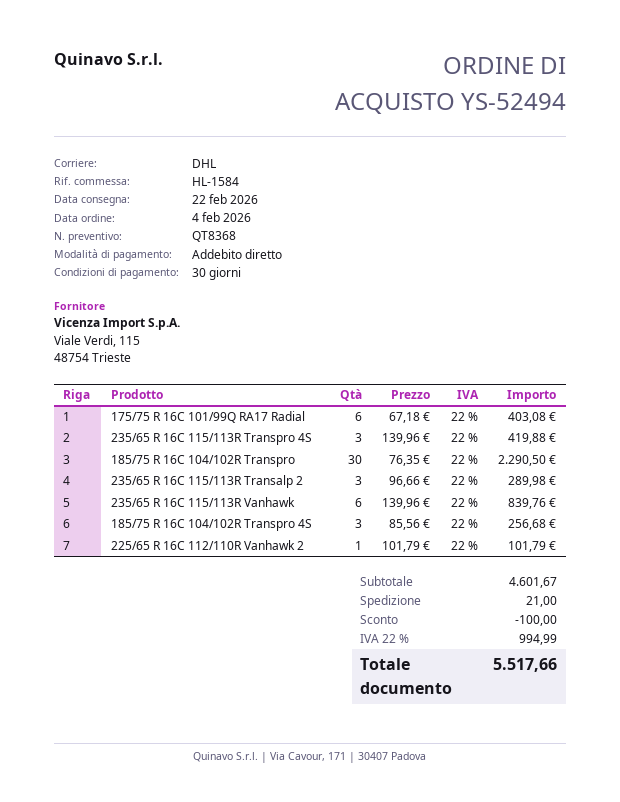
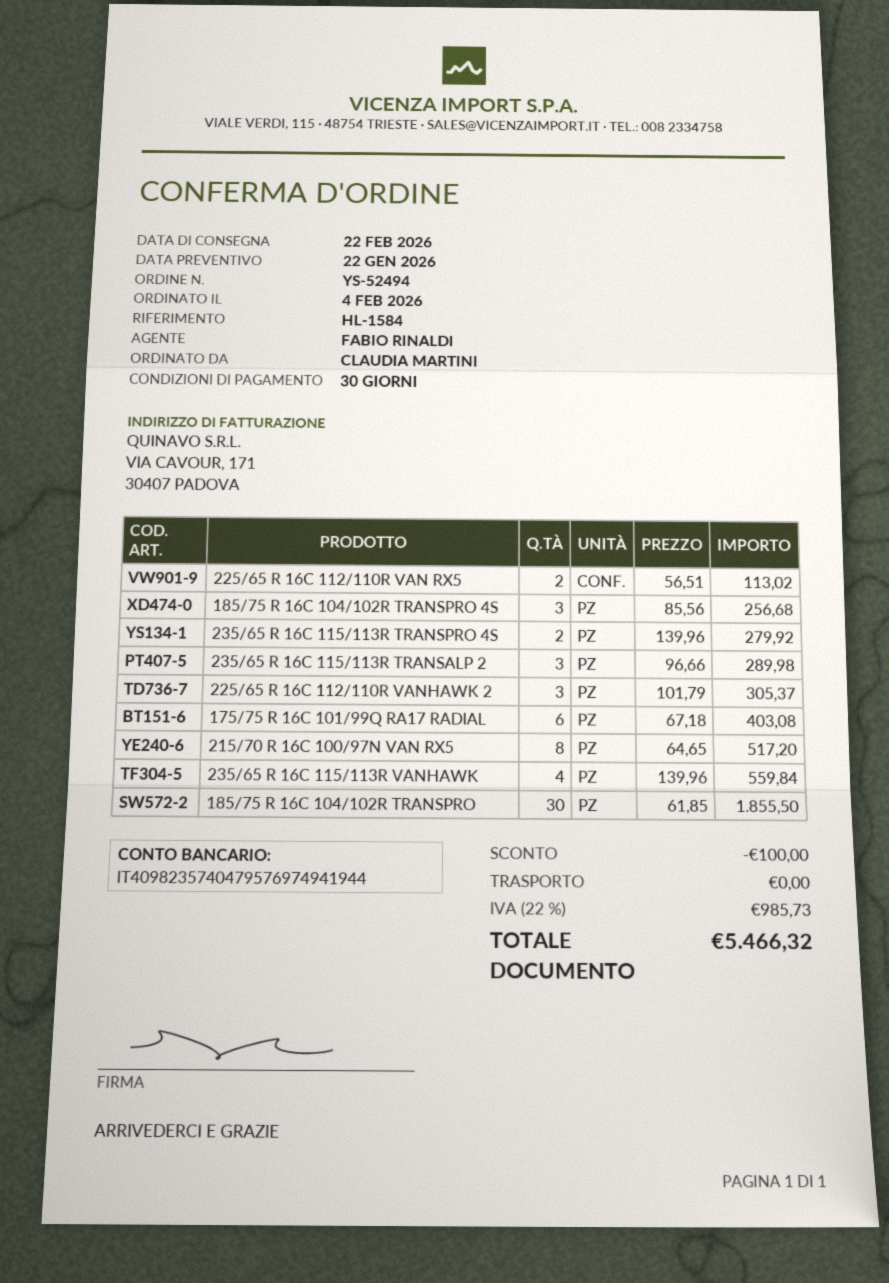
235/65 R 16C 115/113R Transpro 4S: 3 x 139.96 = 419.88 -> 2 x 139.96 = 279.92
185/75 R 16C 104/102R Transpro: 30 x 76.35 = 2290.50 -> 30 x 61.85 = 1855.50
235/65 R 16C 115/113R Vanhawk: 6 x 139.96 = 839.76 -> 4 x 139.96 = 559.84
225/65 R 16C 112/110R Vanhawk 2: 1 x 101.79 = 101.79 -> 3 x 101.79 = 305.37
225/65 R 16C 112/110R VAN RX5: none -> 2 x 56.51 = 113.02
215/70 R 16C 100/97N VAN RX5: none -> 8 x 64.65 = 517.20
shipping: 21.00 -> 0.00
tax: 22% = 994.99 -> 22% = 985.73
total: 5517.66 -> 5466.32

